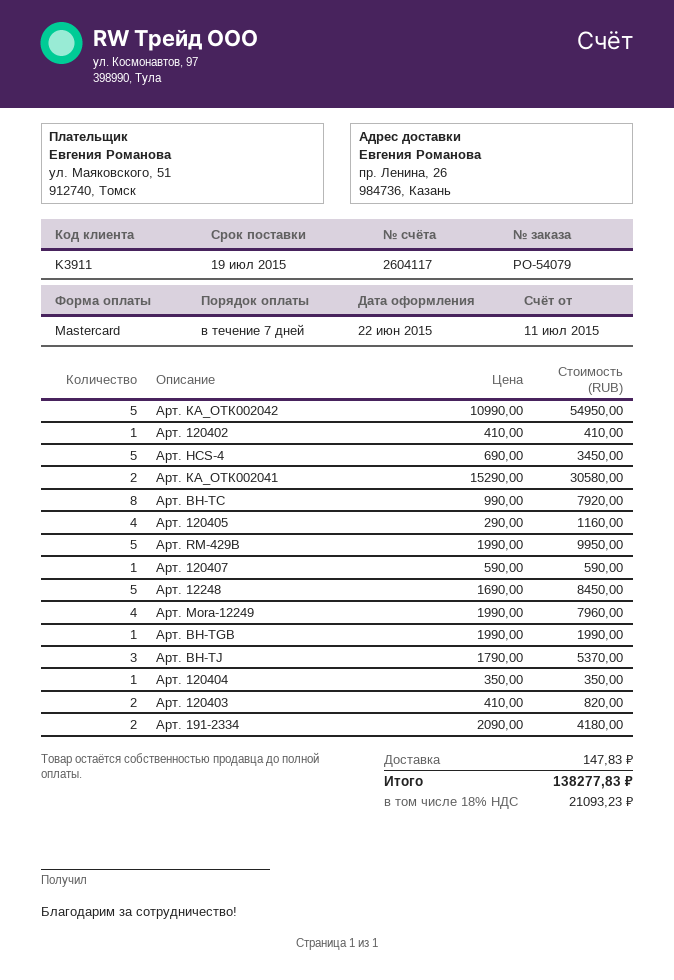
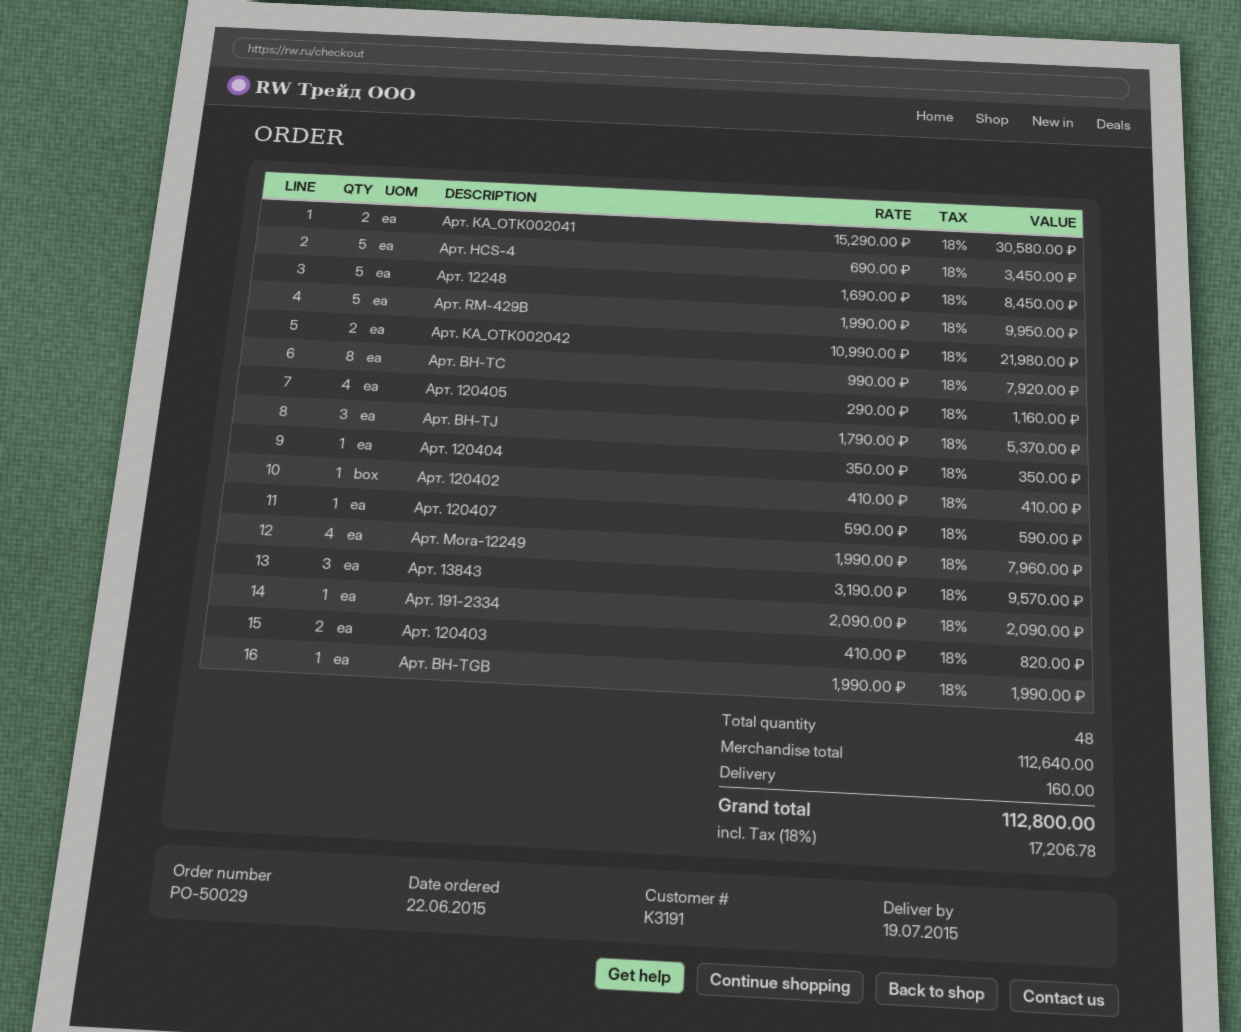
order number: PO-54079 -> PO-50029
customer number: K3911 -> K3191
Арт. КА_ОТК002042: 5 x 10990.00 = 54950.00 -> 2 x 10990.00 = 21980.00
Арт. 191-2334: 2 x 2090.00 = 4180.00 -> 1 x 2090.00 = 2090.00
Арт. 13843: none -> 3 x 3190.00 = 9570.00
shipping: 147.83 -> 160.00
tax: 18% = 21093.23 -> 18% = 17206.78
total: 138277.83 -> 112800.00

